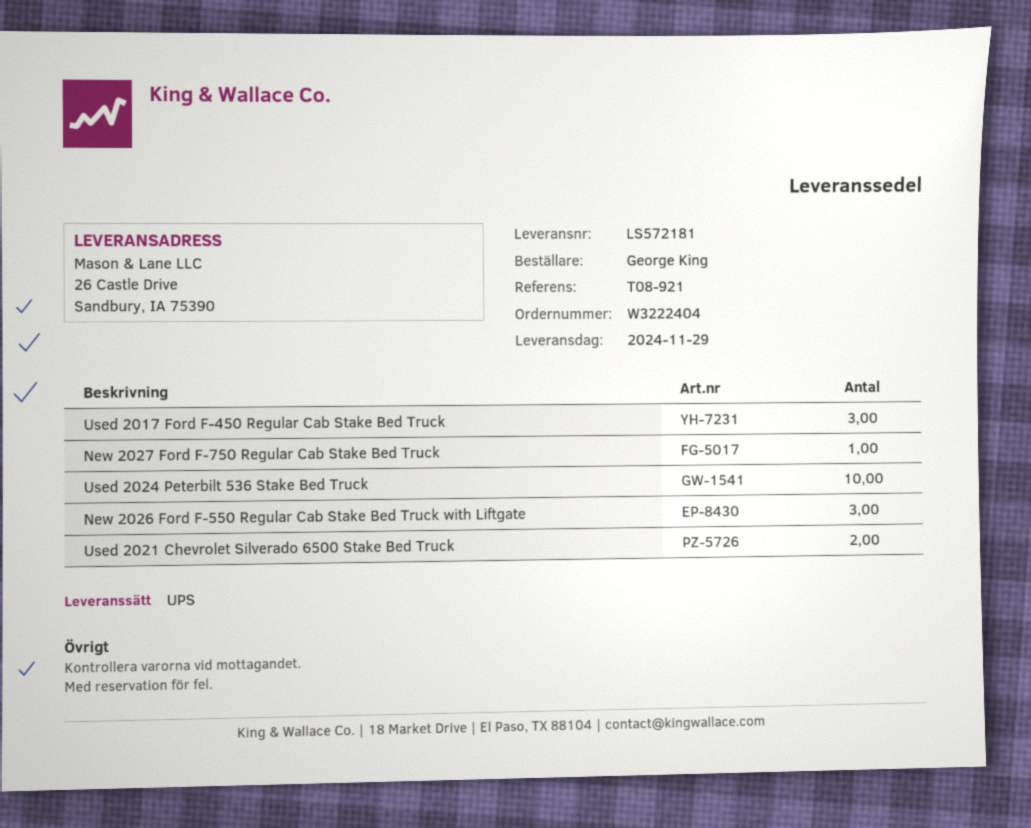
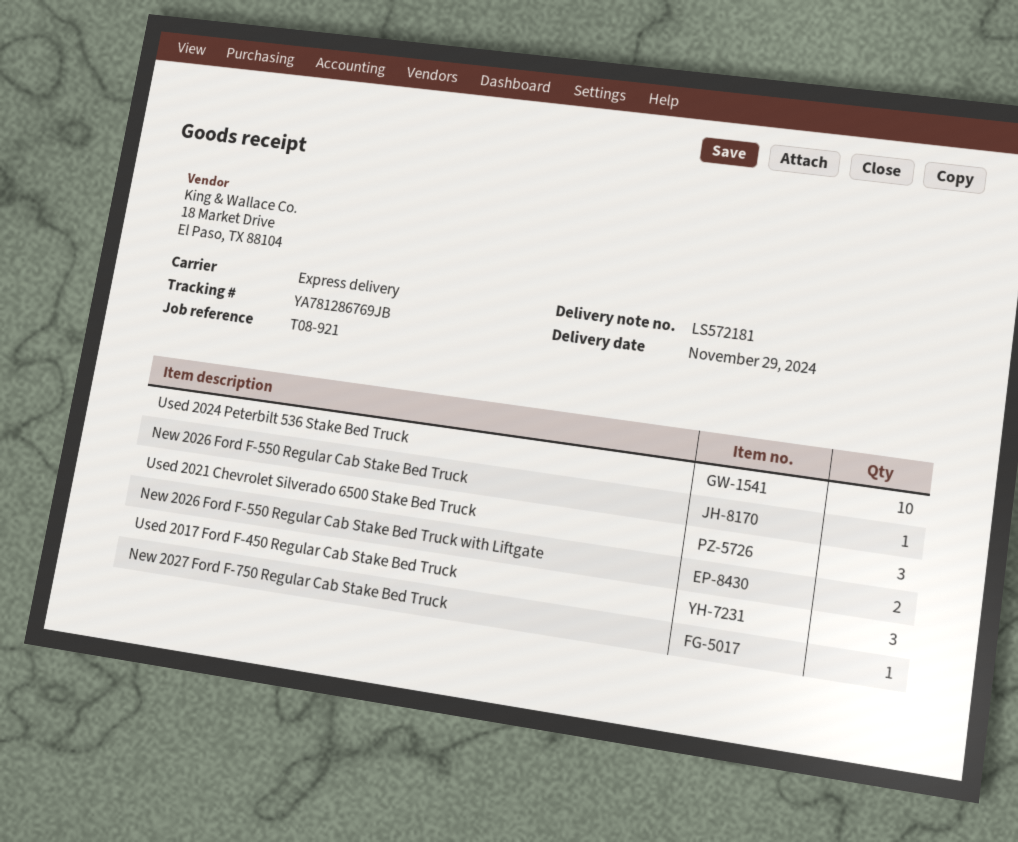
shipping method: UPS -> express
New 2026 Ford F-550 Regular Cab Stake Bed Truck with Liftgate: 3 -> 2
Used 2021 Chevrolet Silverado 6500 Stake Bed Truck: 2 -> 3
New 2026 Ford F-550 Regular Cab Stake Bed Truck: none -> 1

